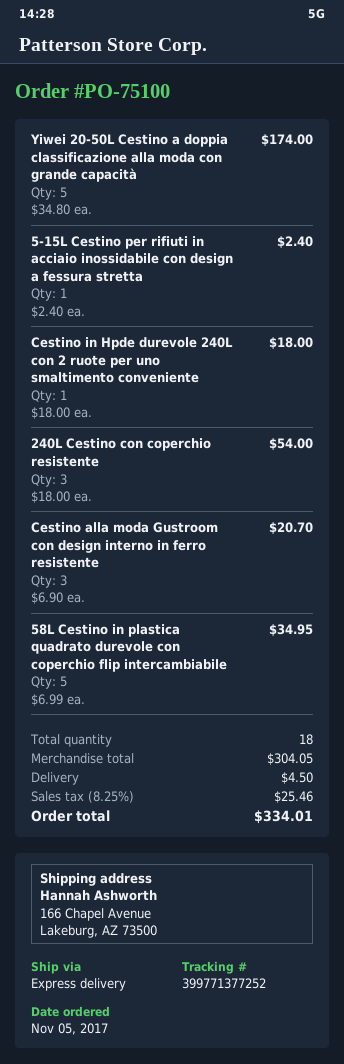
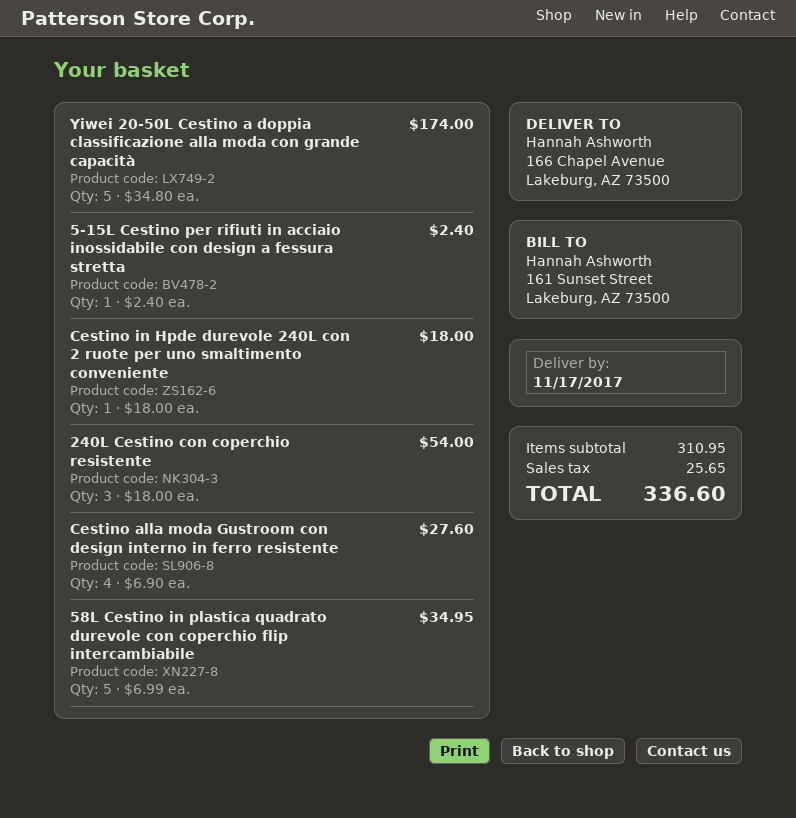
Cestino alla moda Gustroom con design interno in ferro resistente: 3 x 6.90 = 20.70 -> 4 x 6.90 = 27.60
subtotal: 304.05 -> 310.95
shipping: 4.50 -> none
tax: 25.46 -> 25.65
total: 334.01 -> 336.60

